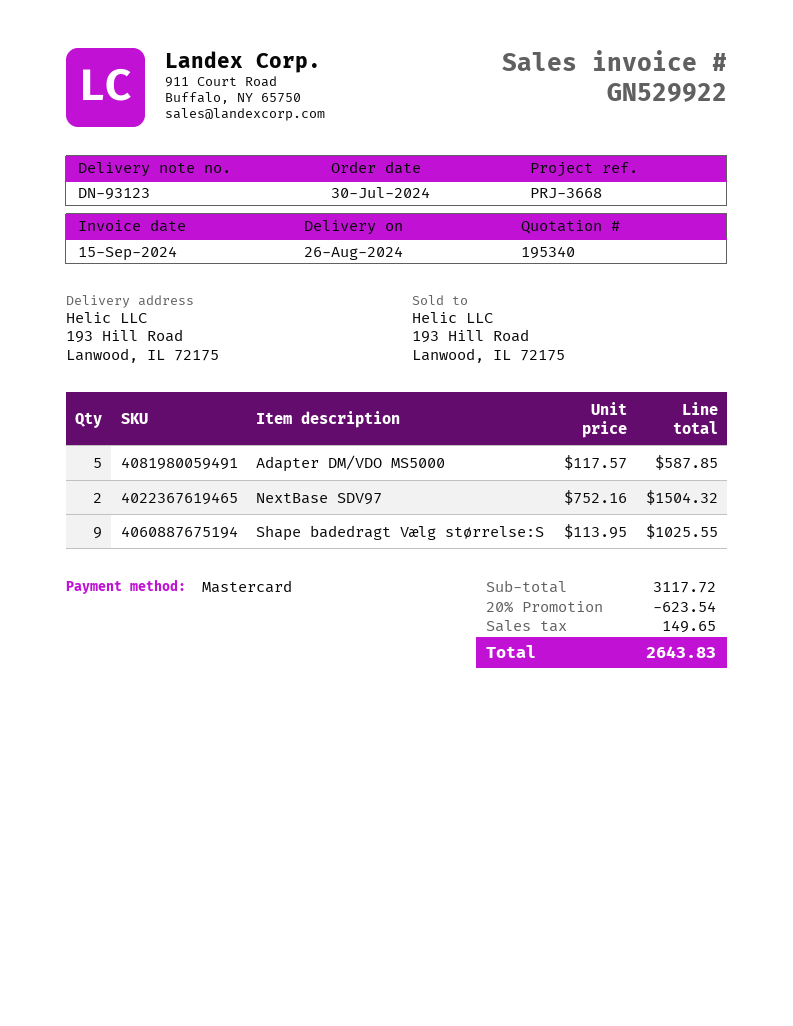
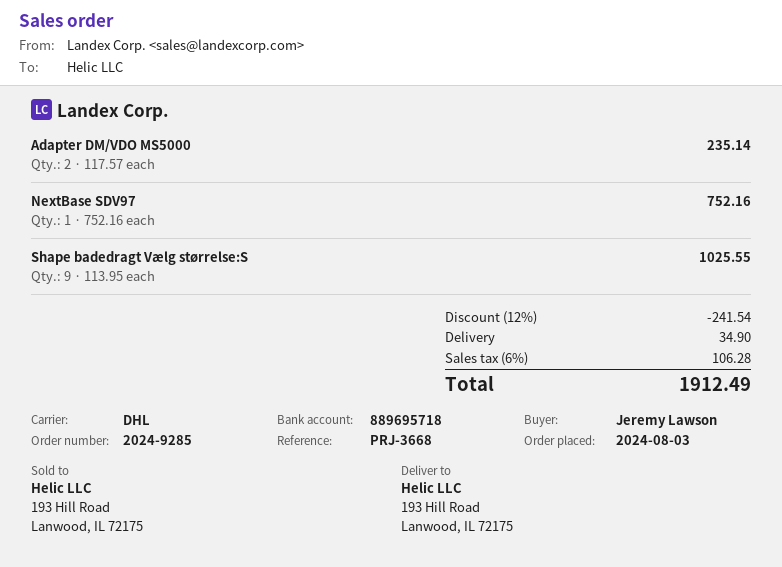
order date: 2024-07-30 -> 2024-08-03
Adapter DM/VDO MS5000: 5 x 117.57 = 587.85 -> 2 x 117.57 = 235.14
NextBase SDV97: 2 x 752.16 = 1504.32 -> 1 x 752.16 = 752.16
discount: 20% = 623.54 -> 12% = 241.54
shipping: none -> 34.90
tax: 149.65 -> 106.28
total: 2643.83 -> 1912.49

